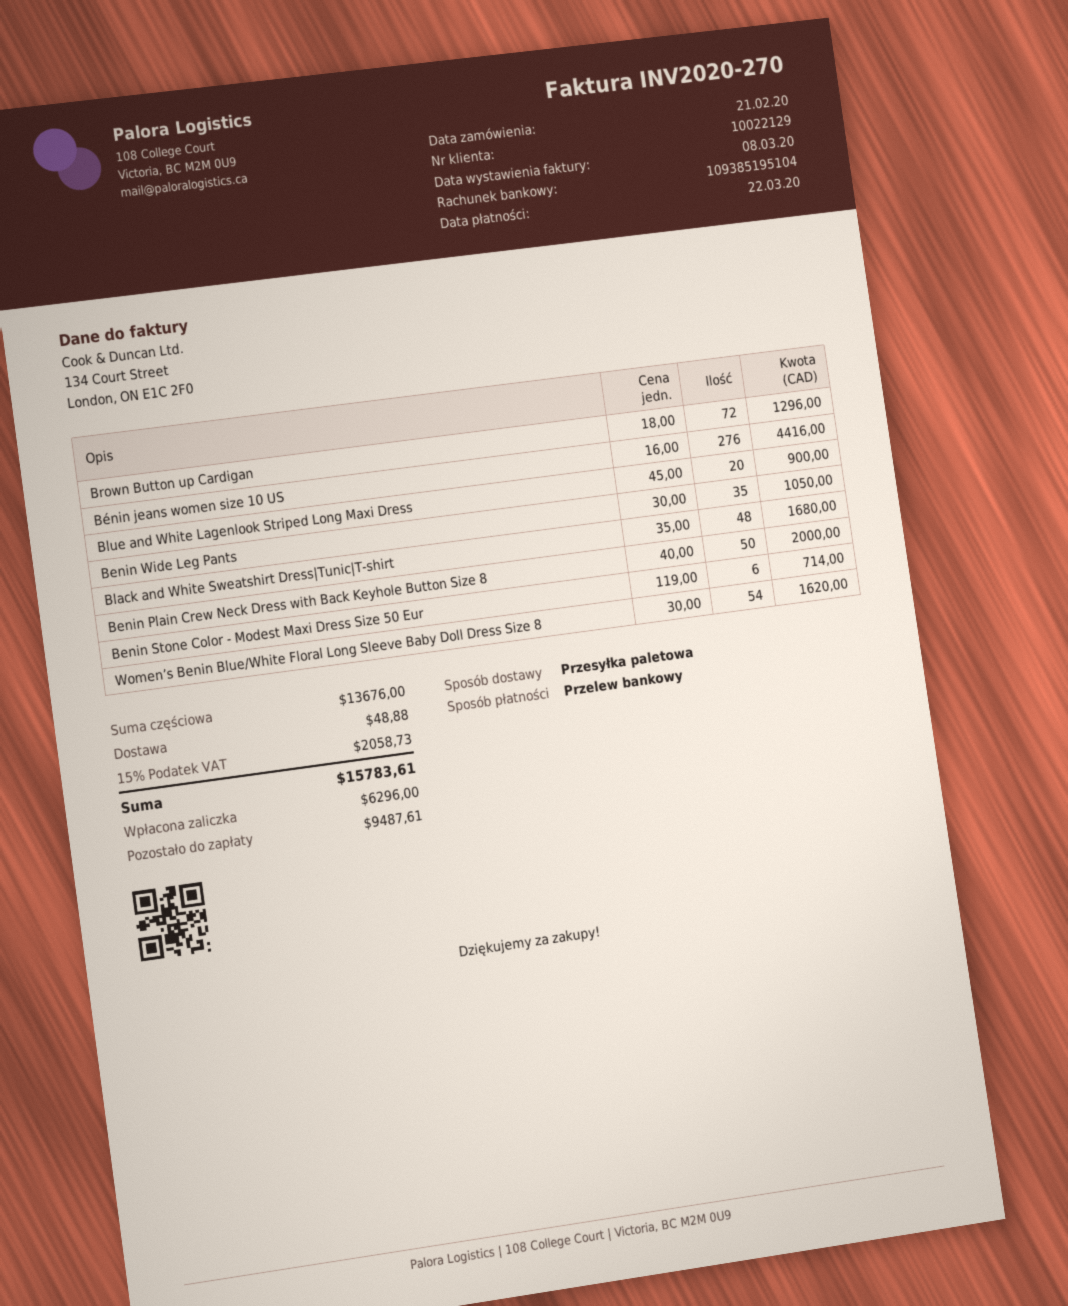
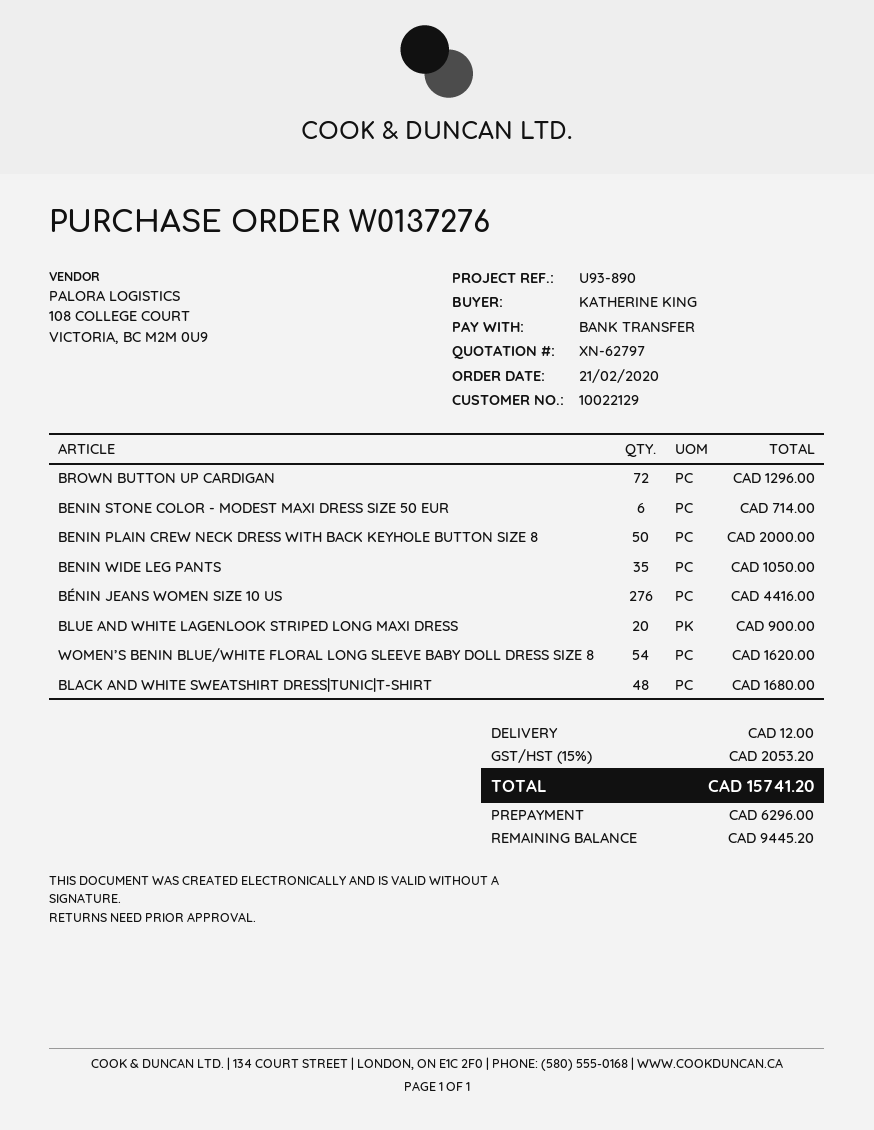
shipping: 48.88 -> 12.00
tax: 15% = 2058.73 -> 15% = 2053.20
total: 15783.61 -> 15741.20
balance: 9487.61 -> 9445.20

